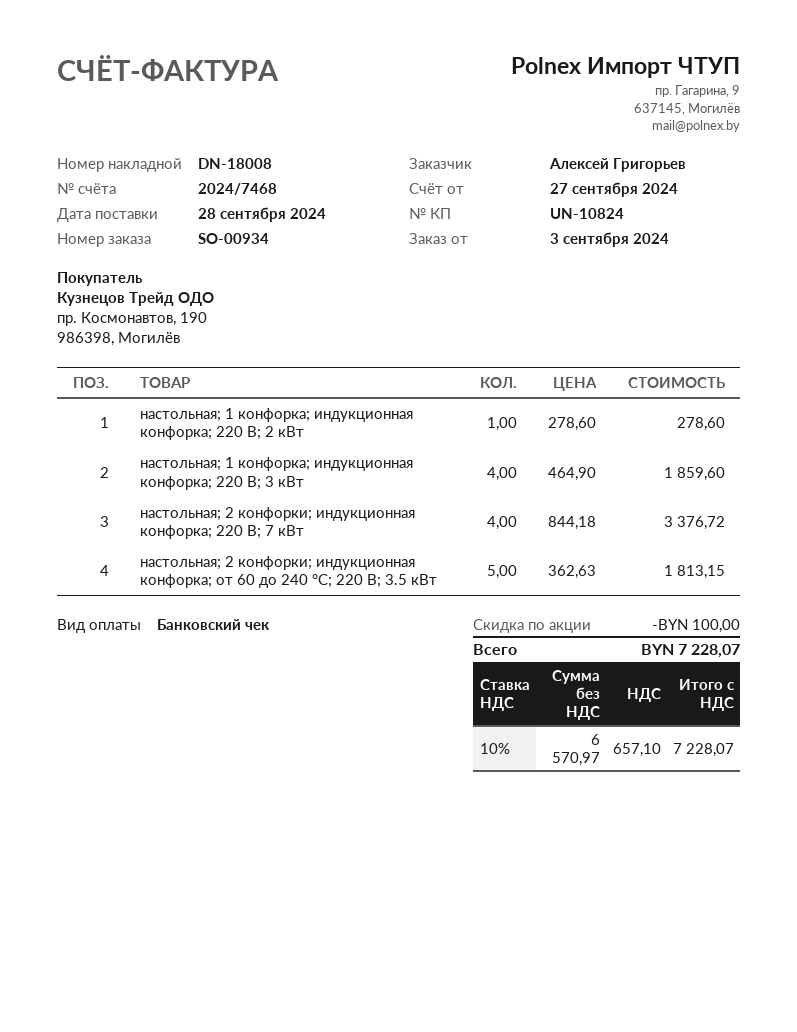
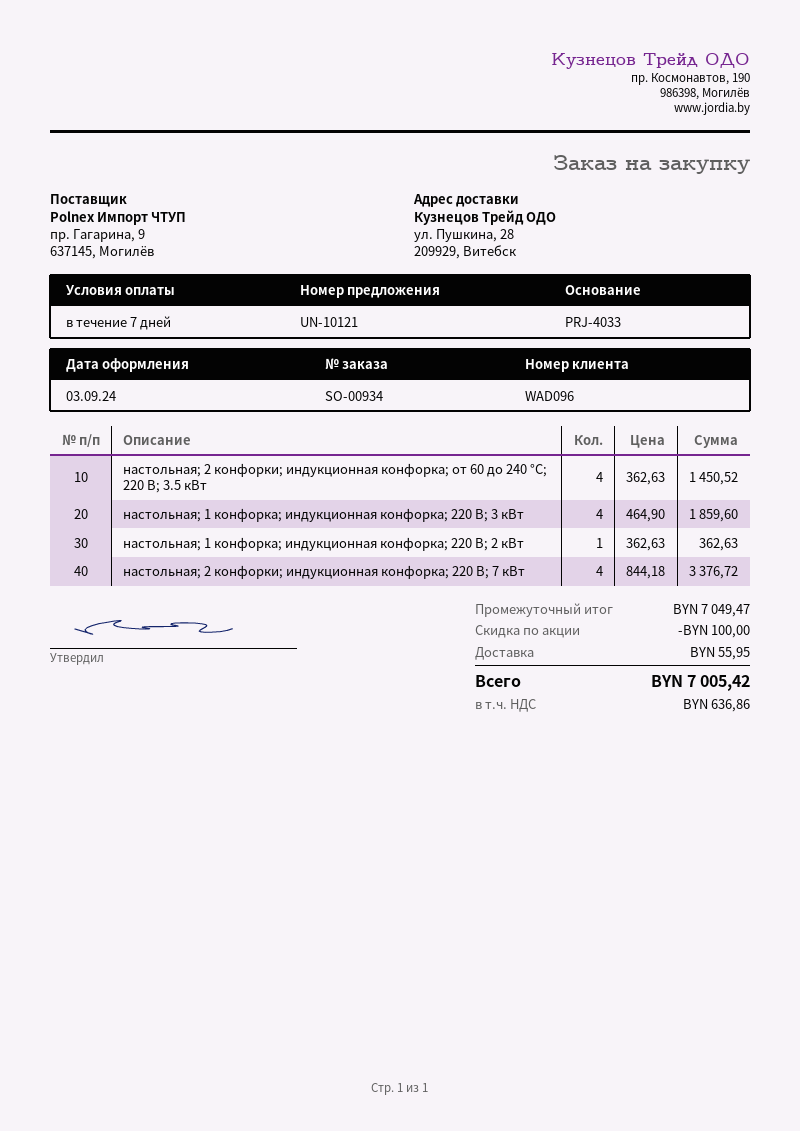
quote number: UN-10824 -> UN-10121
настольная; 1 конфорка; индукционная конфорка; 220 В; 2 кВт: 1 x 278.60 = 278.60 -> 1 x 362.63 = 362.63
настольная; 2 конфорки; индукционная конфорка; от 60 до 240 °С; 220 В; 3.5 кВт: 5 x 362.63 = 1813.15 -> 4 x 362.63 = 1450.52
shipping: none -> 55.95
tax: 657.10 -> 636.86
total: 7228.07 -> 7005.42

